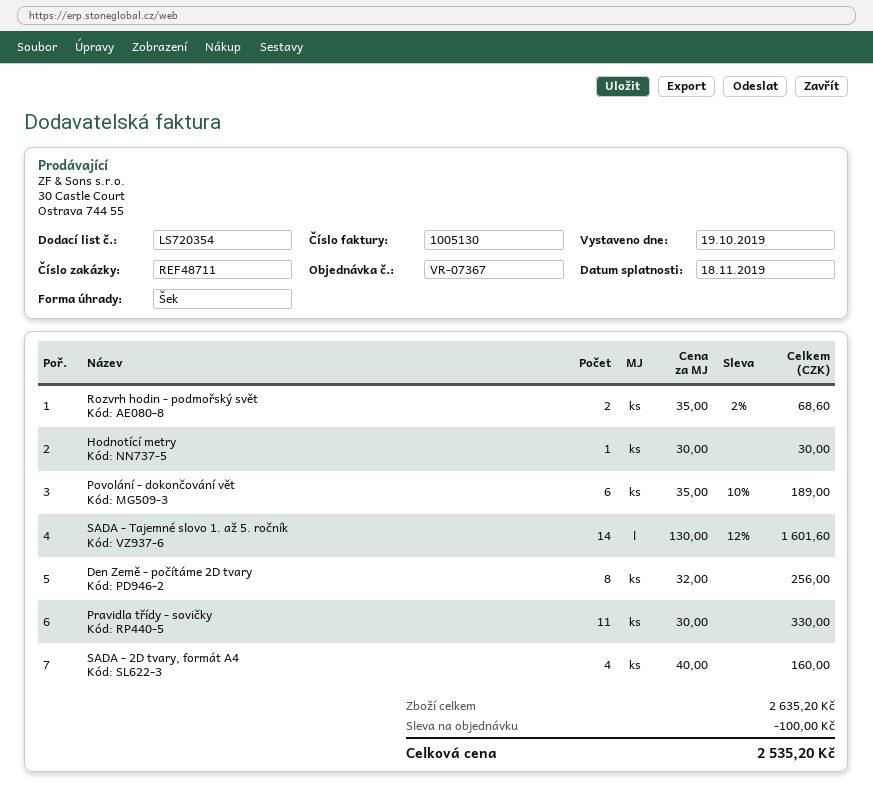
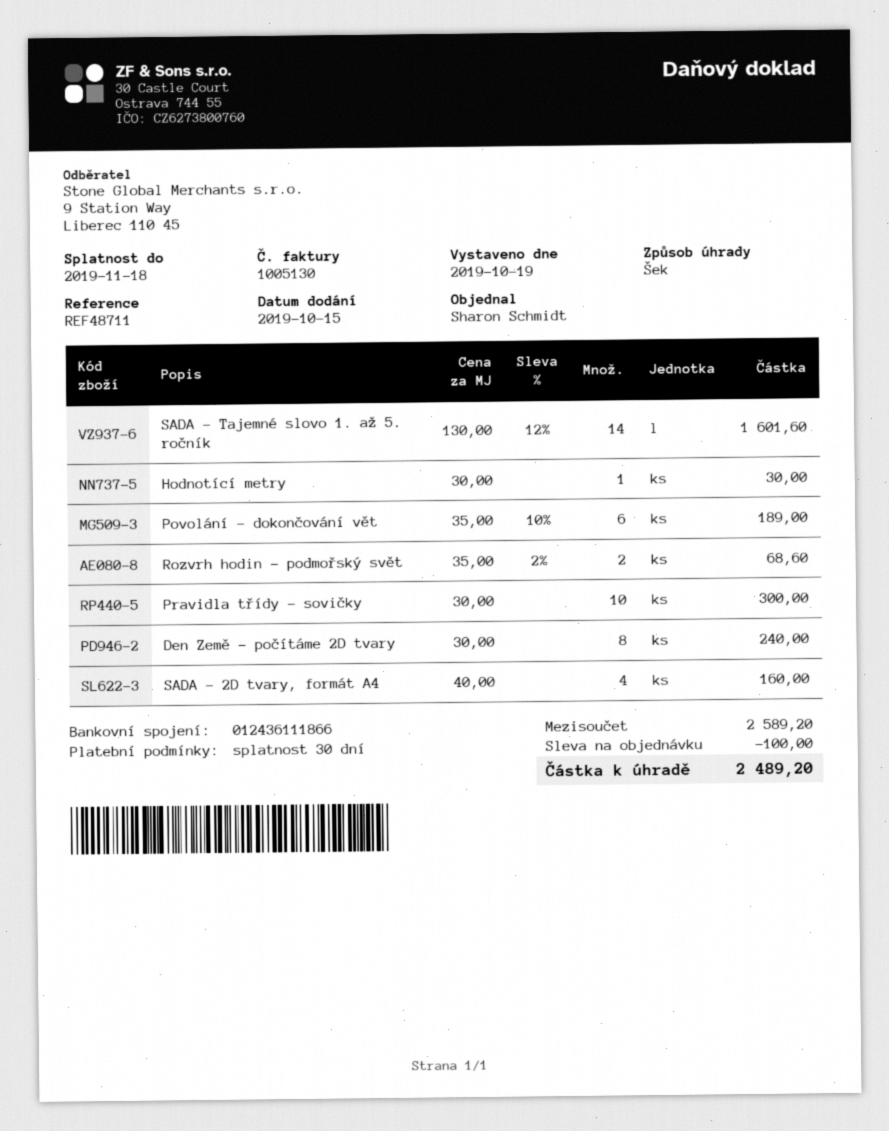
Den Země - počítáme 2D tvary: 8 x 32.00 = 256.00 -> 8 x 30.00 = 240.00
Pravidla třídy - sovičky: 11 x 30.00 = 330.00 -> 10 x 30.00 = 300.00
subtotal: 2635.20 -> 2589.20
total: 2535.20 -> 2489.20

